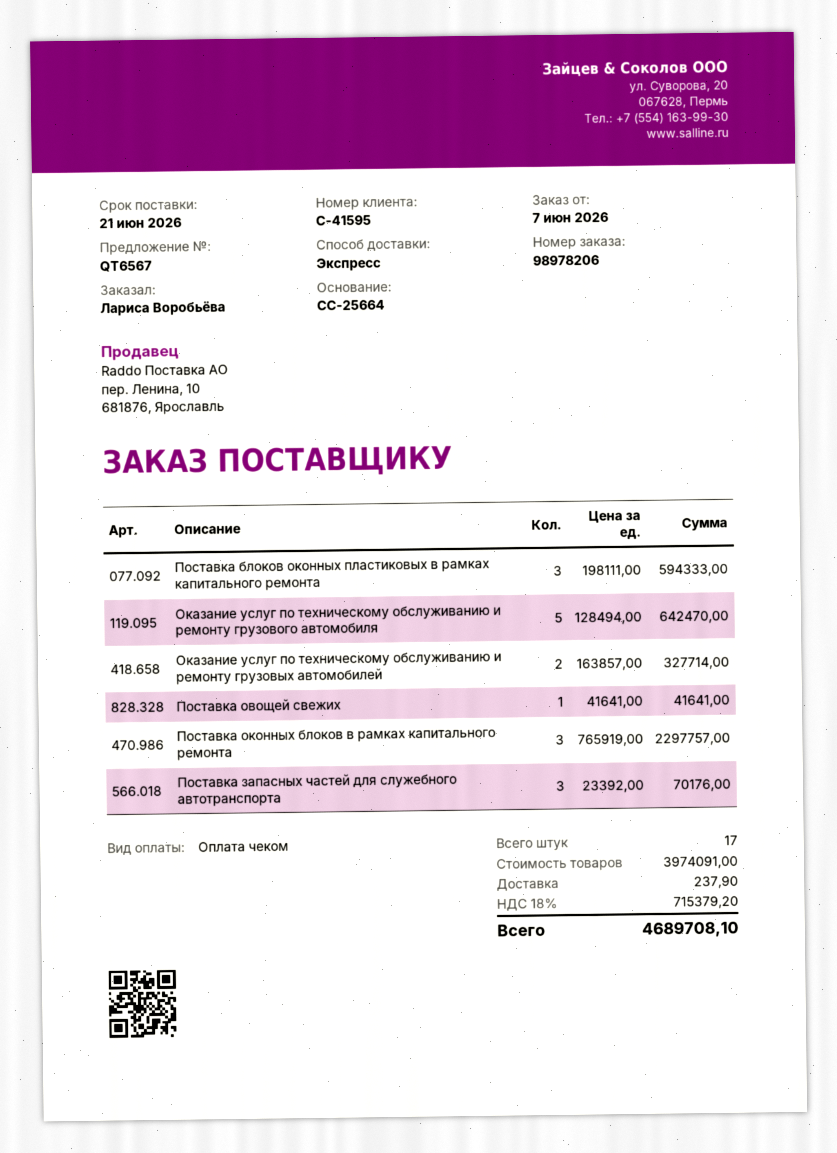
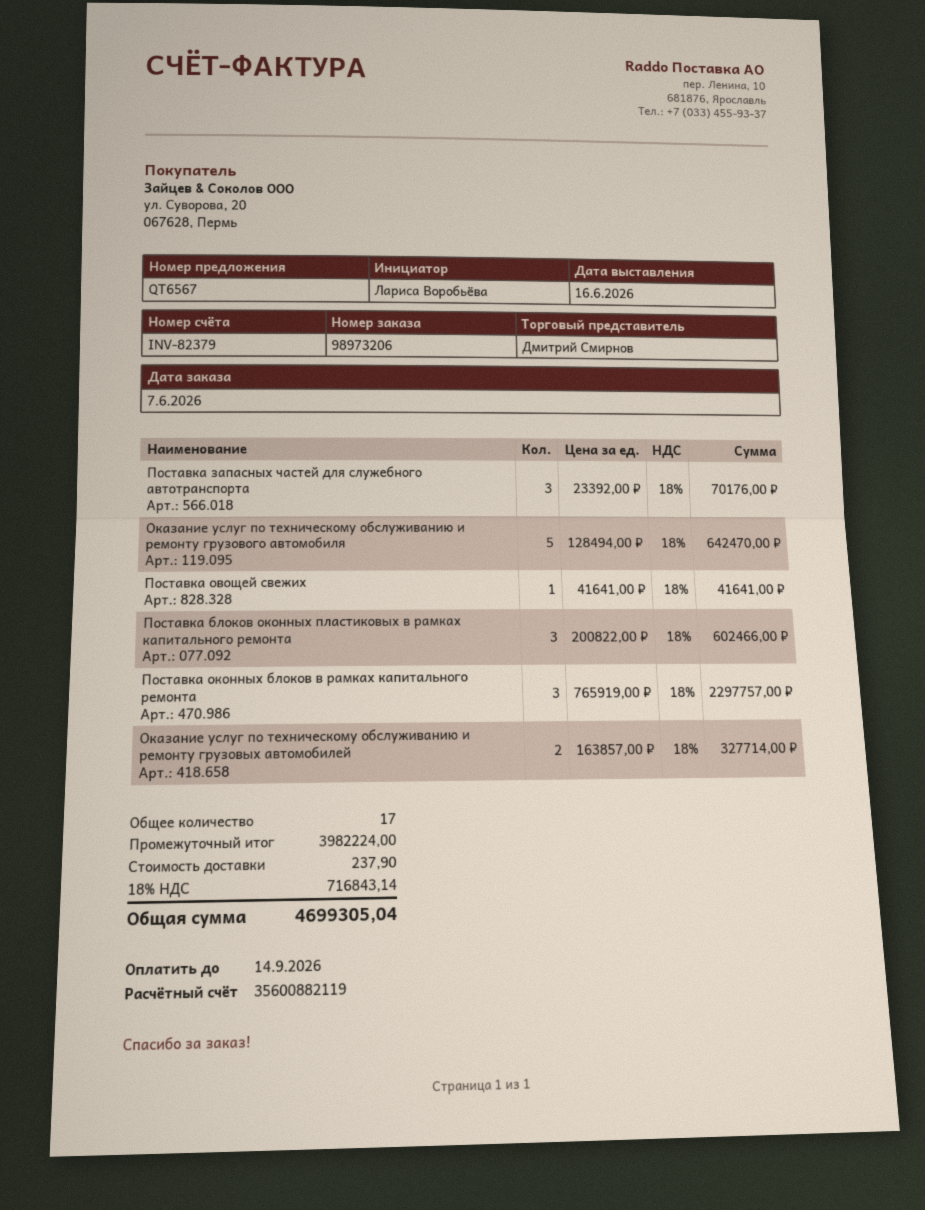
order number: 98978206 -> 98973206
Поставка блоков оконных пластиковых в рамках капитального ремонта: 3 x 198111.00 = 594333.00 -> 3 x 200822.00 = 602466.00
subtotal: 3974091.00 -> 3982224.00
tax: 18% = 715379.20 -> 18% = 716843.14
total: 4689708.10 -> 4699305.04

